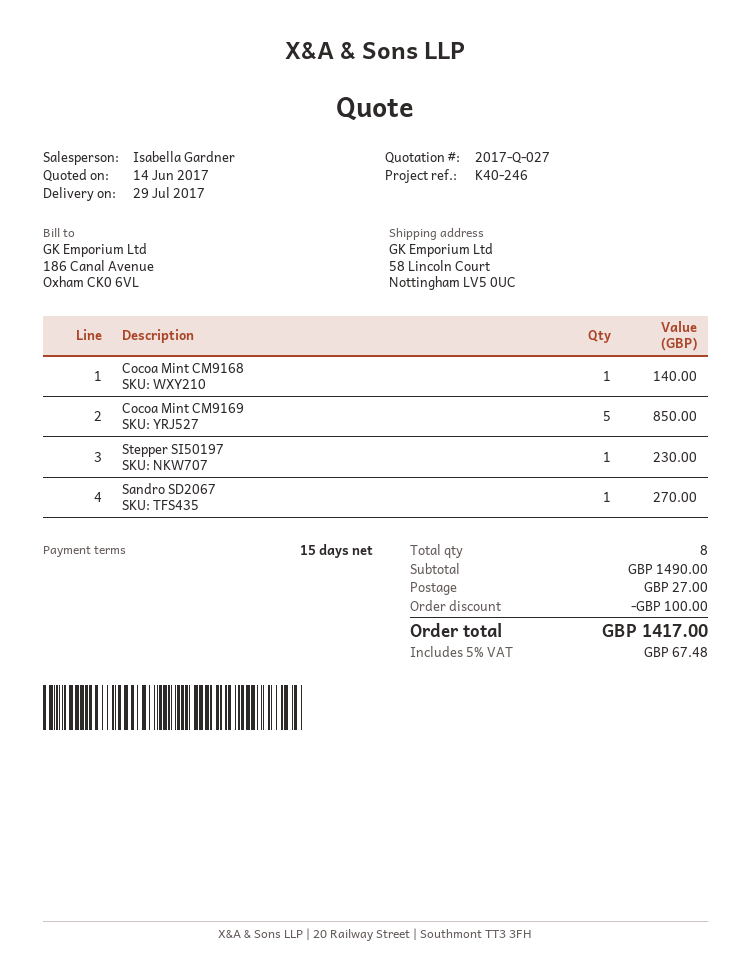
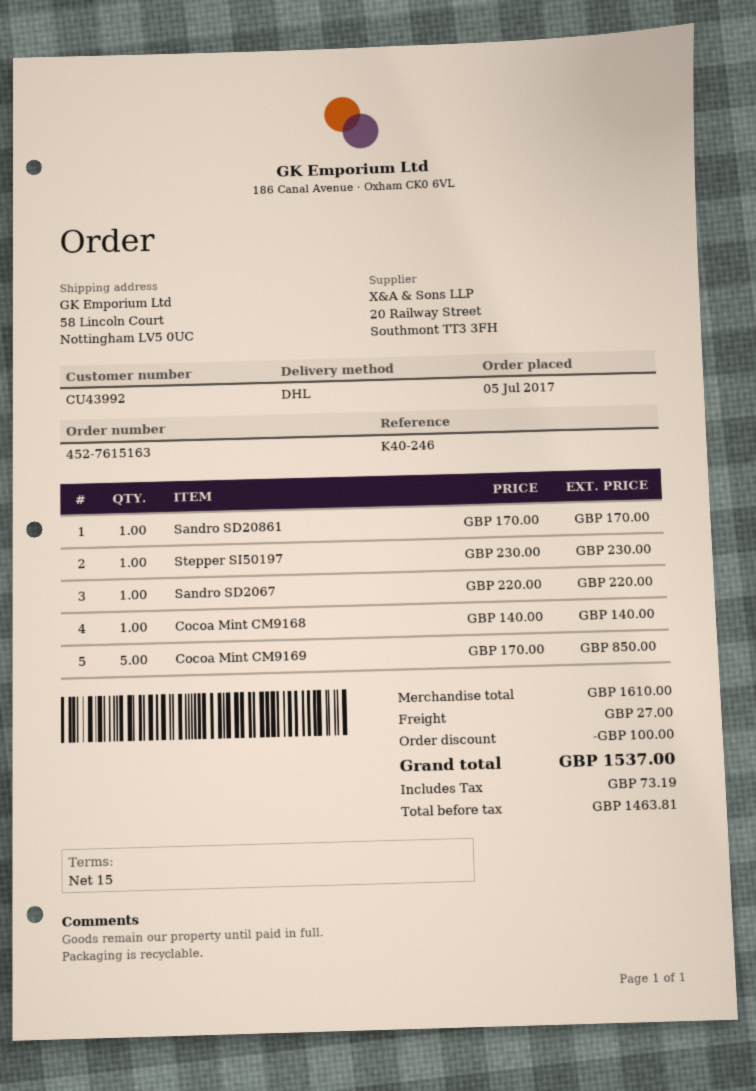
Sandro SD2067: 1 for 270.00 -> 1 for 220.00
Sandro SD20861: none -> 1 for 170.00
subtotal: 1490.00 -> 1610.00
tax: 67.48 -> 73.19
total: 1417.00 -> 1537.00

